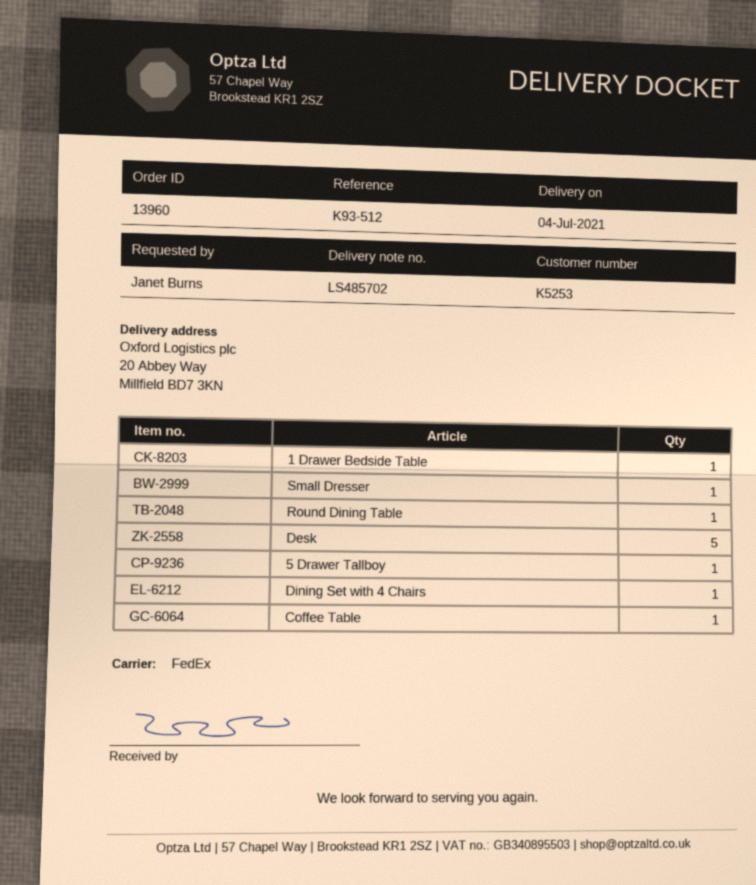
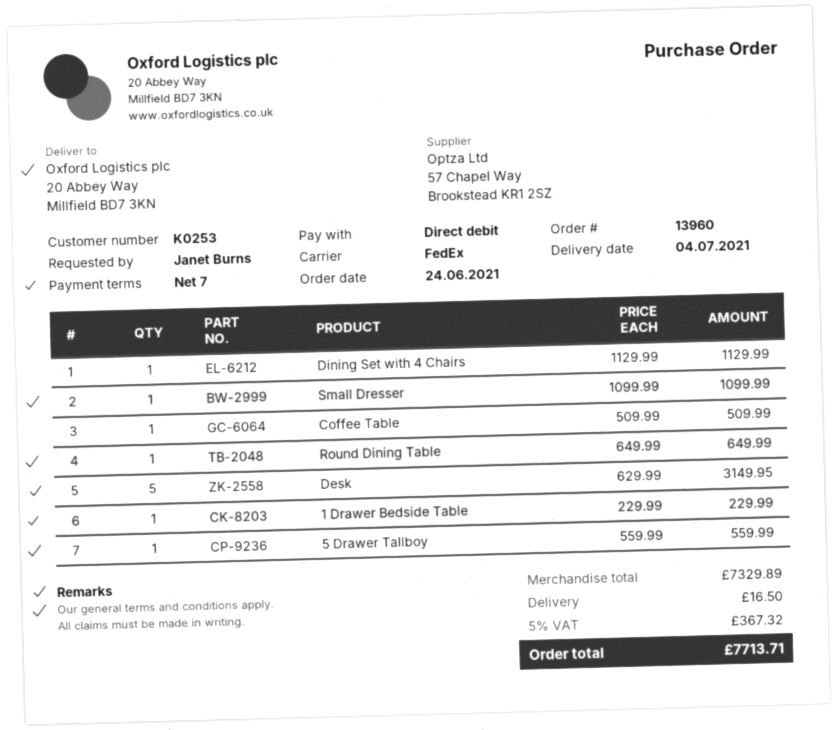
customer number: K5253 -> K0253

